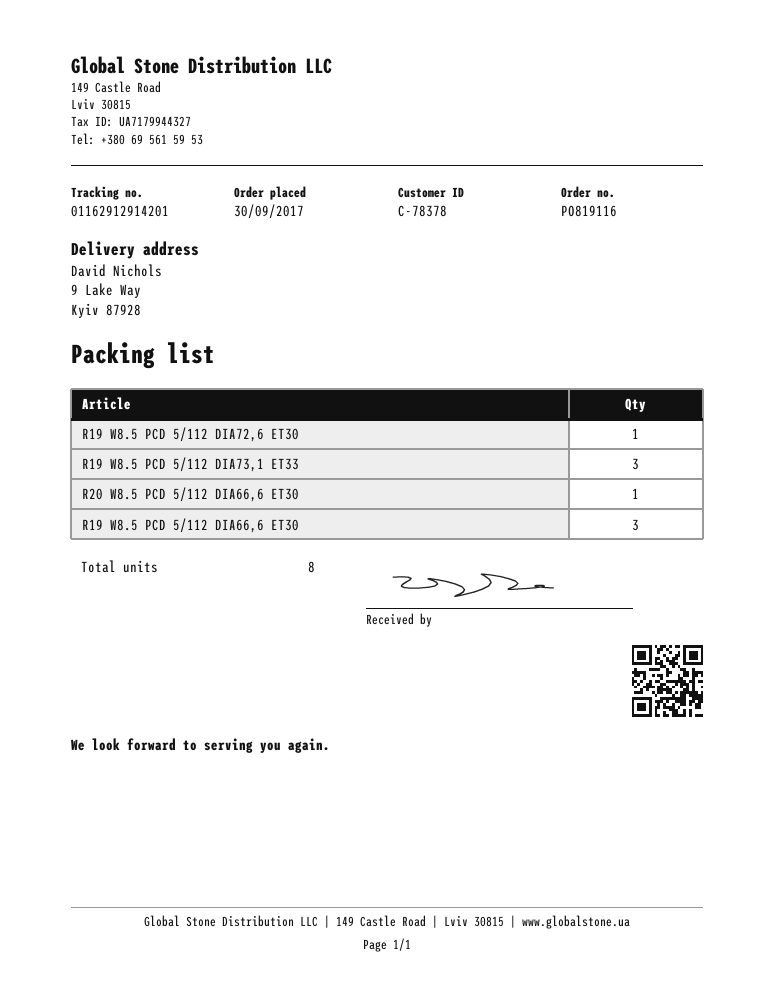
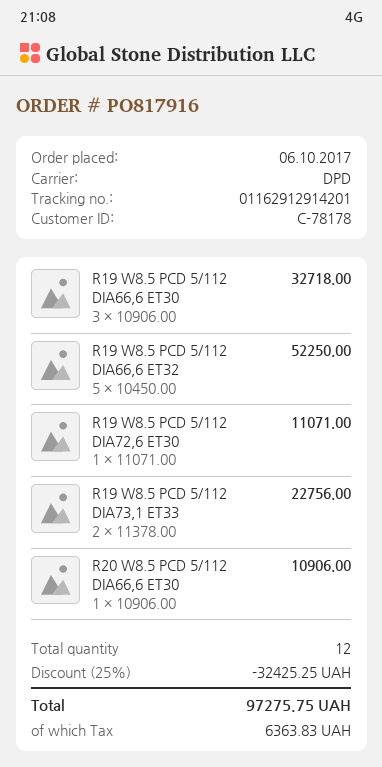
order number: PO819116 -> PO817916
order date: 2017-09-30 -> 2017-10-06
customer number: C-78378 -> C-78178
R19 W8.5 PCD 5/112 DIA73,1 ET33: 3 -> 2
R19 W8.5 PCD 5/112 DIA66,6 ET32: none -> 5
total quantity: 8 -> 12

